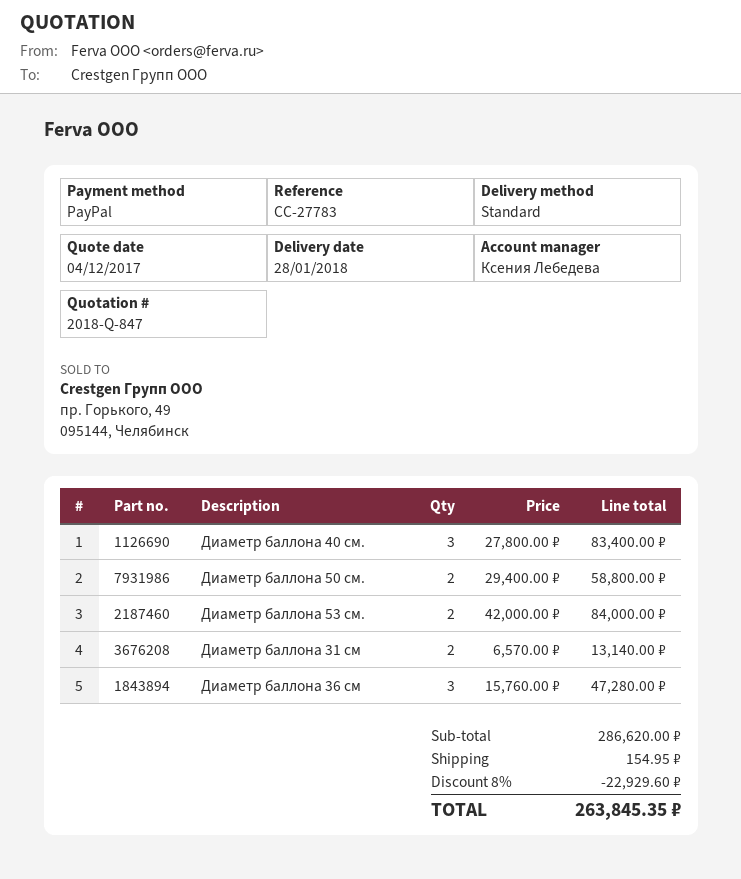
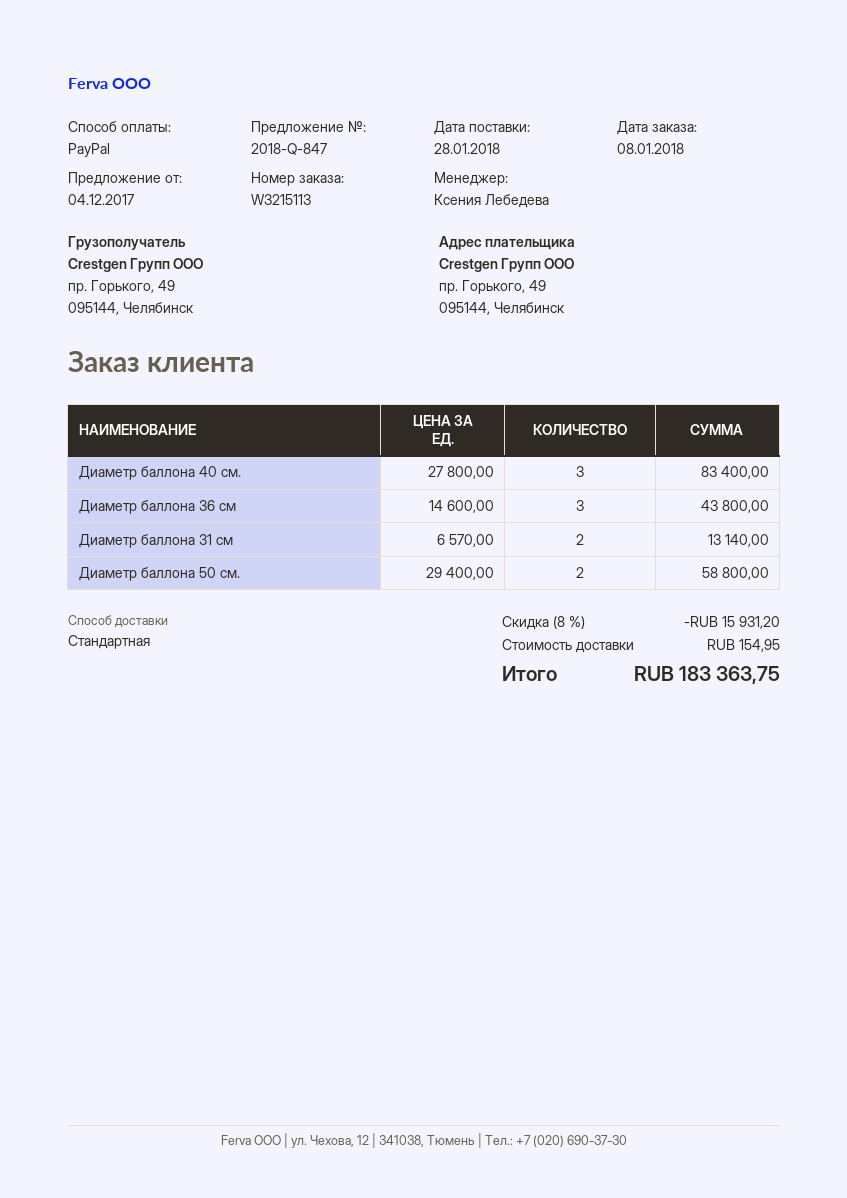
Диаметр баллона 53 см.: 2 x 42000.00 = 84000.00 -> none
Диаметр баллона 36 см: 3 x 15760.00 = 47280.00 -> 3 x 14600.00 = 43800.00
discount: 8% = 22929.60 -> 8% = 15931.20
total: 263845.35 -> 183363.75

